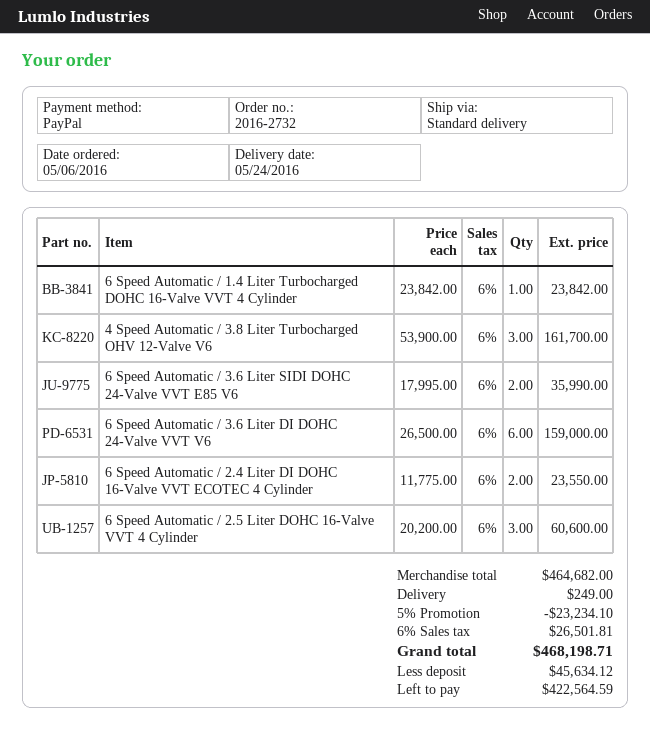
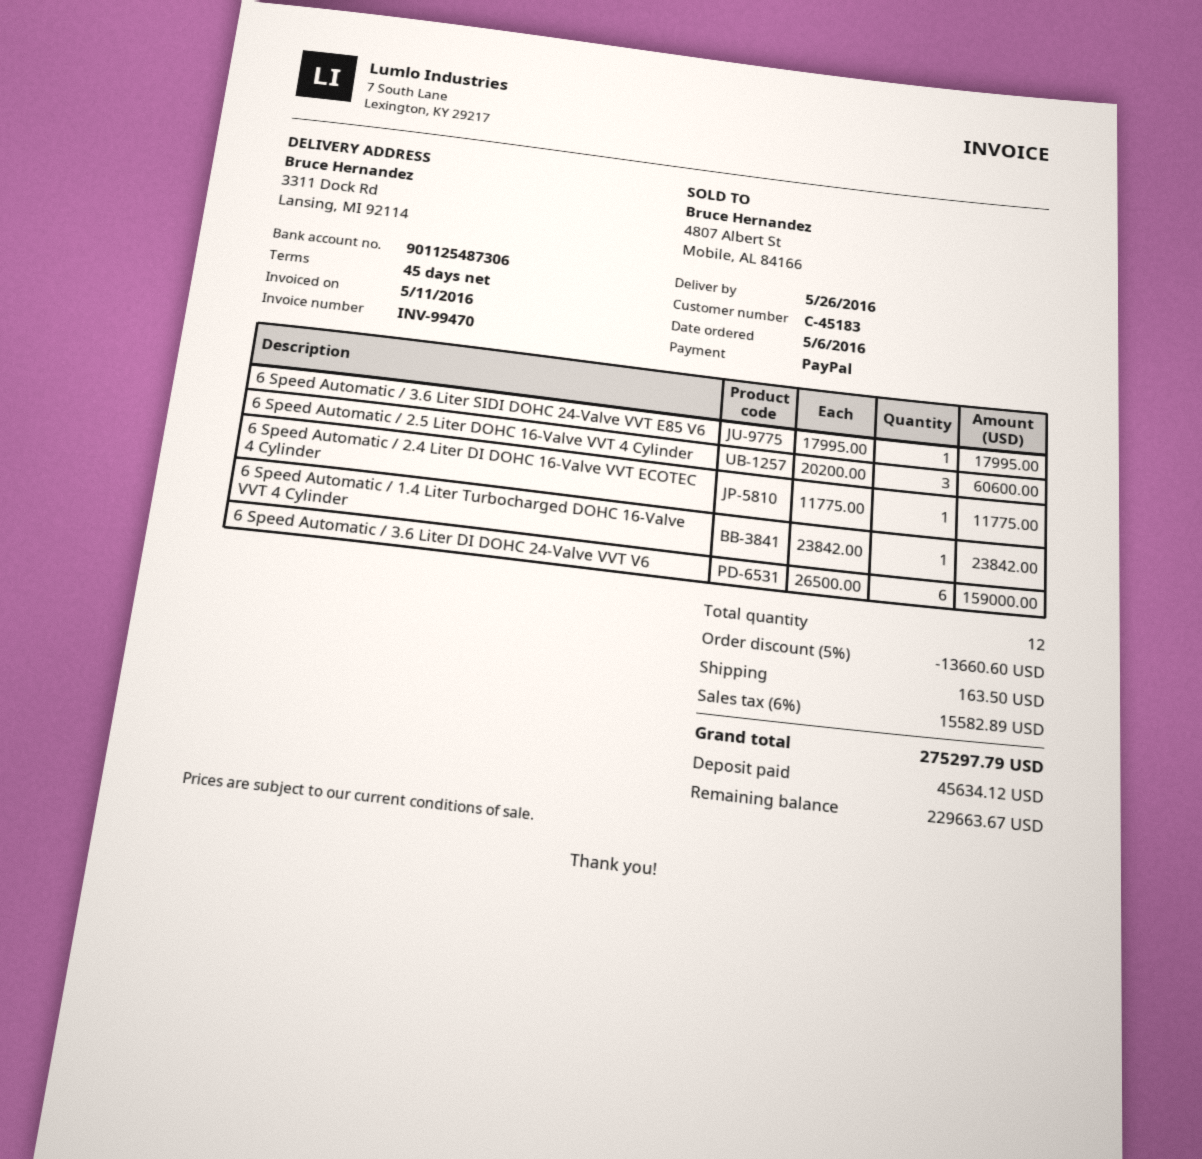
delivery date: 2016-05-24 -> 2016-05-26
4 Speed Automatic / 3.8 Liter Turbocharged OHV 12-Valve V6: 3 x 53900.00 = 161700.00 -> none
6 Speed Automatic / 3.6 Liter SIDI DOHC 24-Valve VVT E85 V6: 2 x 17995.00 = 35990.00 -> 1 x 17995.00 = 17995.00
6 Speed Automatic / 2.4 Liter DI DOHC 16-Valve VVT ECOTEC 4 Cylinder: 2 x 11775.00 = 23550.00 -> 1 x 11775.00 = 11775.00
discount: 5% = 23234.10 -> 5% = 13660.60
shipping: 249.00 -> 163.50
tax: 6% = 26501.81 -> 6% = 15582.89
total: 468198.71 -> 275297.79
balance: 422564.59 -> 229663.67

